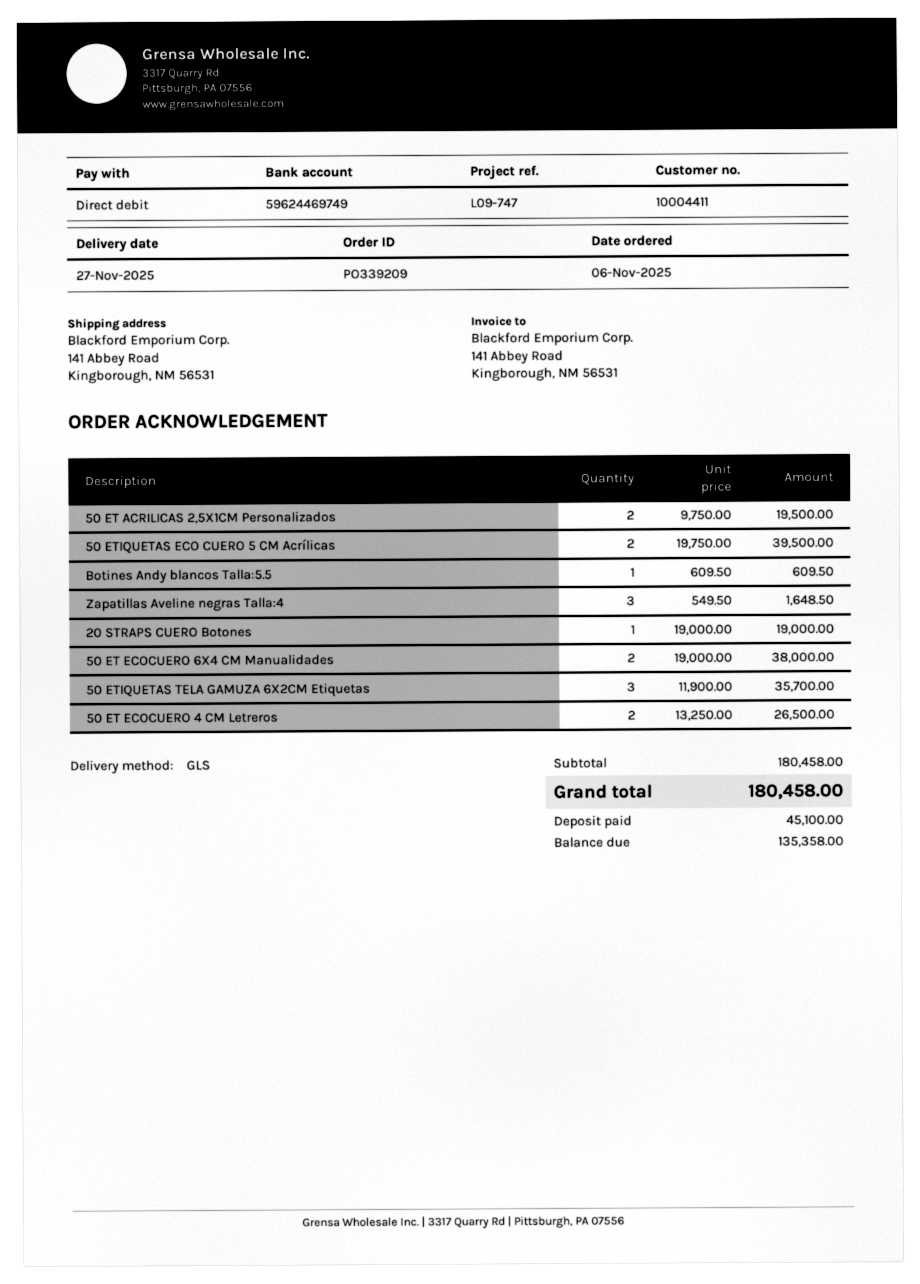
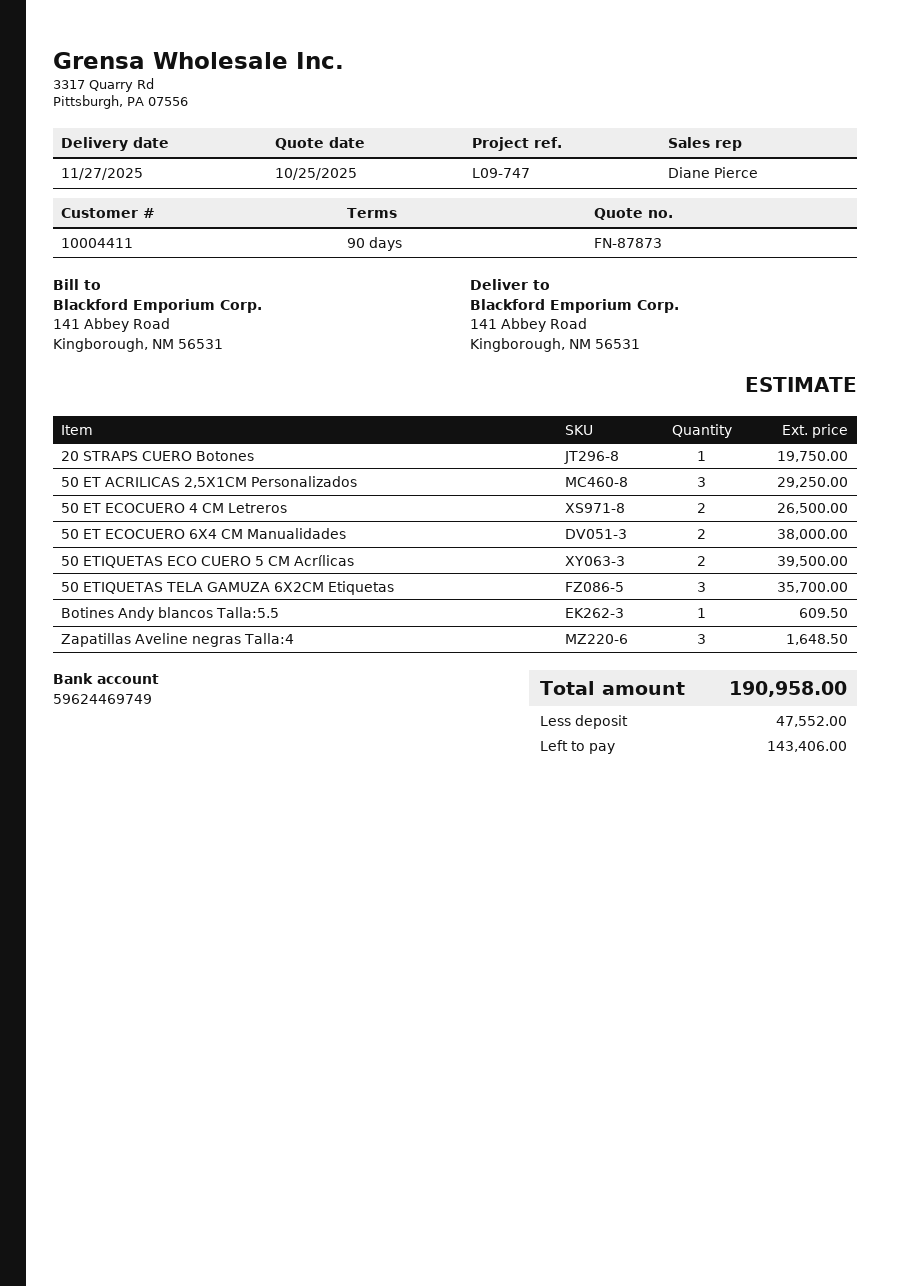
50 ET ACRILICAS 2,5X1CM Personalizados: 2 for 19500.00 -> 3 for 29250.00
20 STRAPS CUERO Botones: 1 for 19000.00 -> 1 for 19750.00
total: 180458.00 -> 190958.00
deposit: 45100.00 -> 47552.00
balance: 135358.00 -> 143406.00

